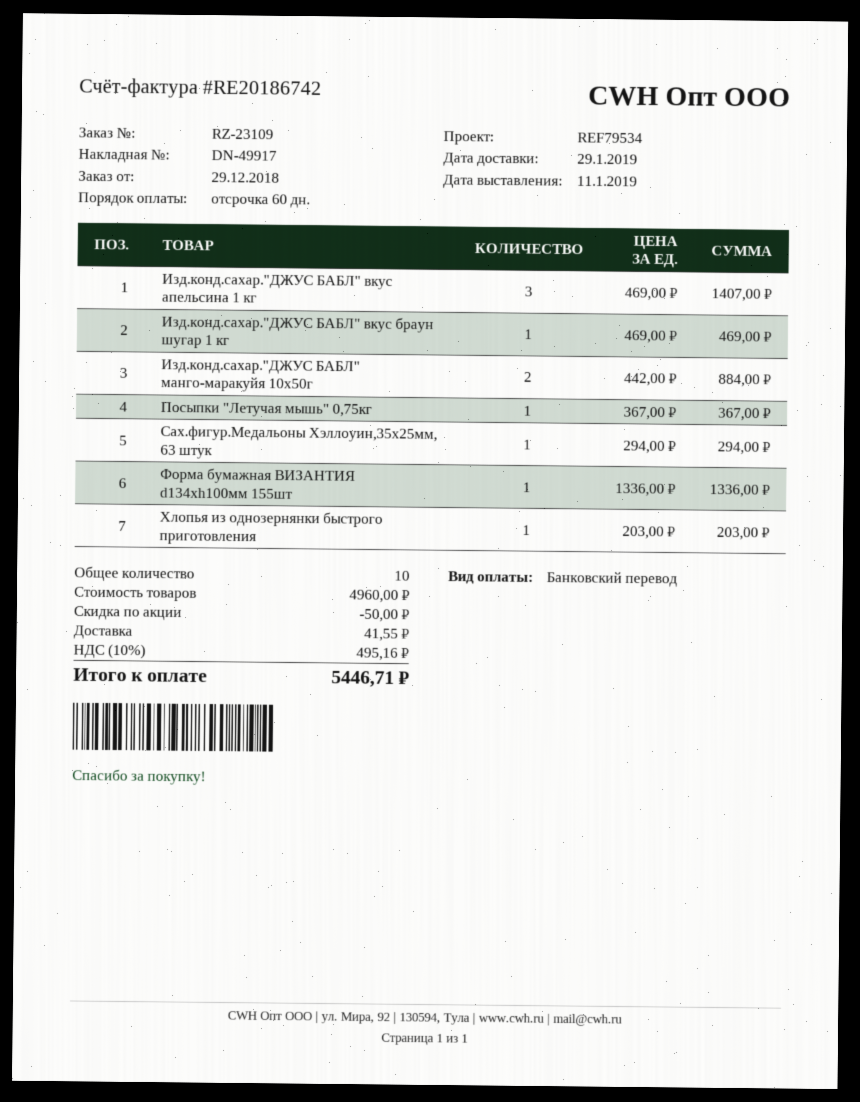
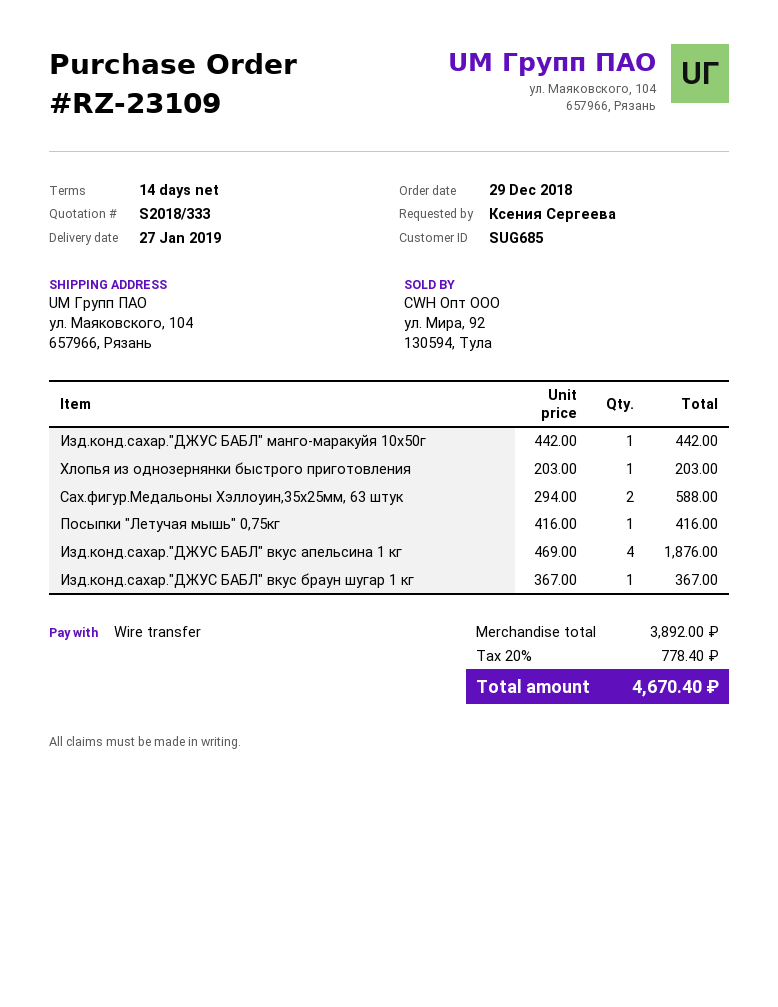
delivery date: 2019-01-29 -> 2019-01-27
payment terms: 60 days -> 14 days
Изд.конд.сахар."ДЖУС БАБЛ" вкус апельсина 1 кг: 3 x 469.00 = 1407.00 -> 4 x 469.00 = 1876.00
Изд.конд.сахар."ДЖУС БАБЛ" вкус браун шугар 1 кг: 1 x 469.00 = 469.00 -> 1 x 367.00 = 367.00
Изд.конд.сахар."ДЖУС БАБЛ" манго-маракуйя 10х50г: 2 x 442.00 = 884.00 -> 1 x 442.00 = 442.00
Посыпки "Летучая мышь" 0,75кг: 1 x 367.00 = 367.00 -> 1 x 416.00 = 416.00
Сах.фигур.Медальоны Хэллоуин,35х25мм, 63 штук: 1 x 294.00 = 294.00 -> 2 x 294.00 = 588.00
Форма бумажная ВИЗАНТИЯ d134xh100мм 155шт: 1 x 1336.00 = 1336.00 -> none
subtotal: 4960.00 -> 3892.00
discount: 50.00 -> none
shipping: 41.55 -> none
tax: 10% = 495.16 -> 20% = 778.40
total: 5446.71 -> 4670.40

